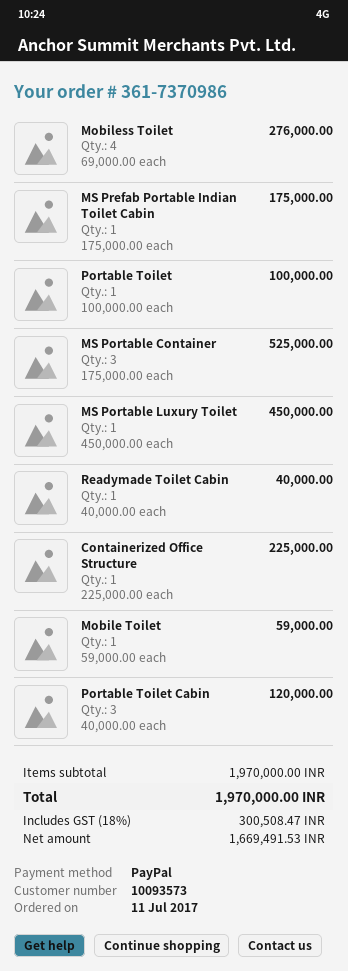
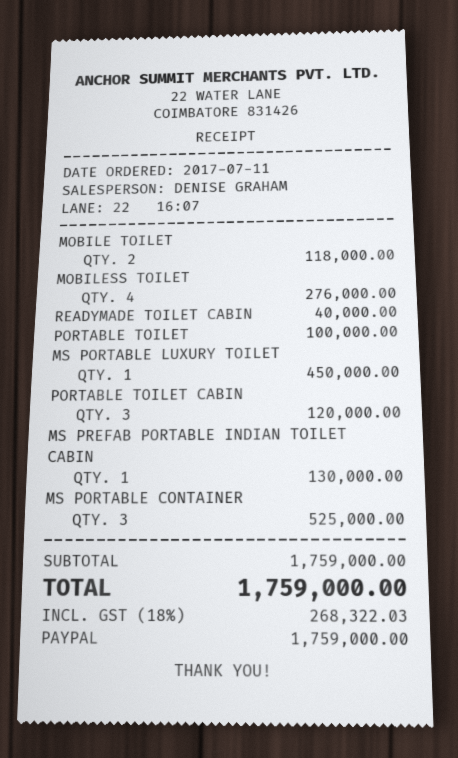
MS Prefab Portable Indian Toilet Cabin: 1 for 175000.00 -> 1 for 130000.00
Containerized Office Structure: 1 for 225000.00 -> none
Mobile Toilet: 1 for 59000.00 -> 2 for 118000.00
subtotal: 1970000.00 -> 1759000.00
tax: 18% = 300508.47 -> 18% = 268322.03
total: 1970000.00 -> 1759000.00

